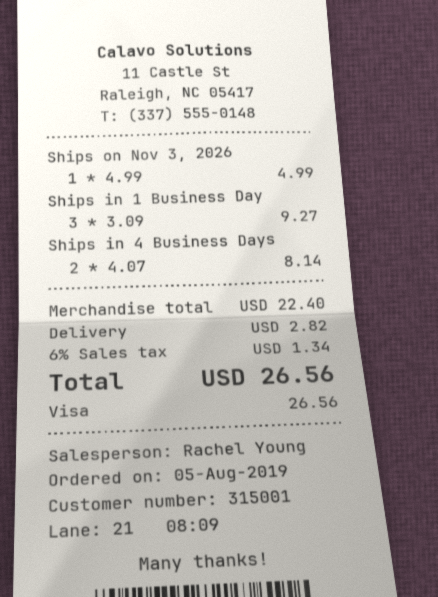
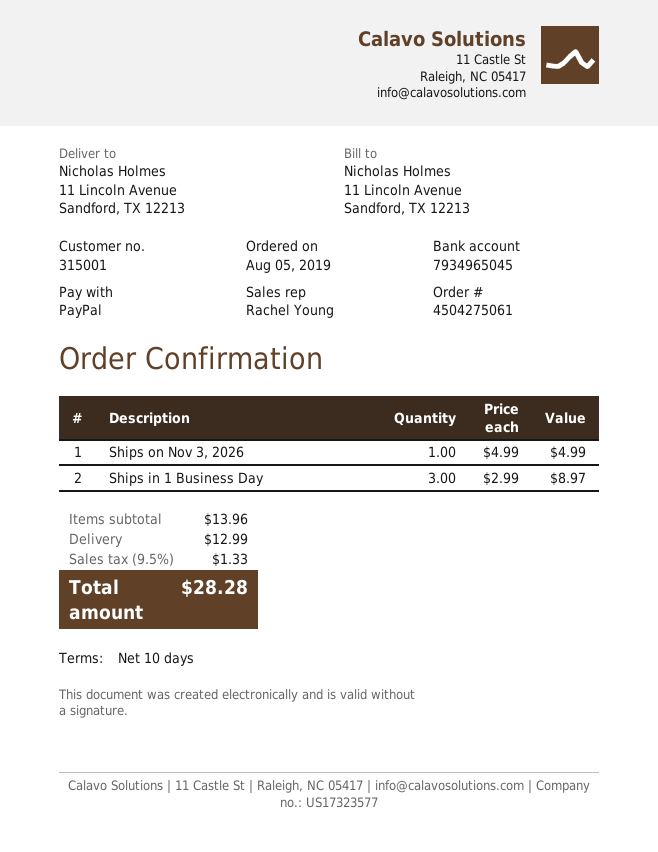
payment method: Visa -> PayPal
Ships in 1 Business Day: 3 x 3.09 = 9.27 -> 3 x 2.99 = 8.97
Ships in 4 Business Days: 2 x 4.07 = 8.14 -> none
subtotal: 22.40 -> 13.96
shipping: 2.82 -> 12.99
tax: 6% = 1.34 -> 9.5% = 1.33
total: 26.56 -> 28.28

